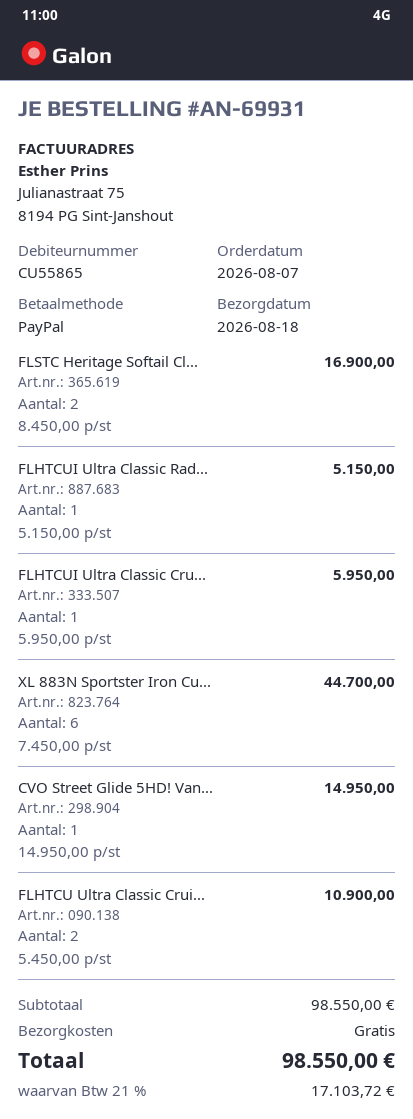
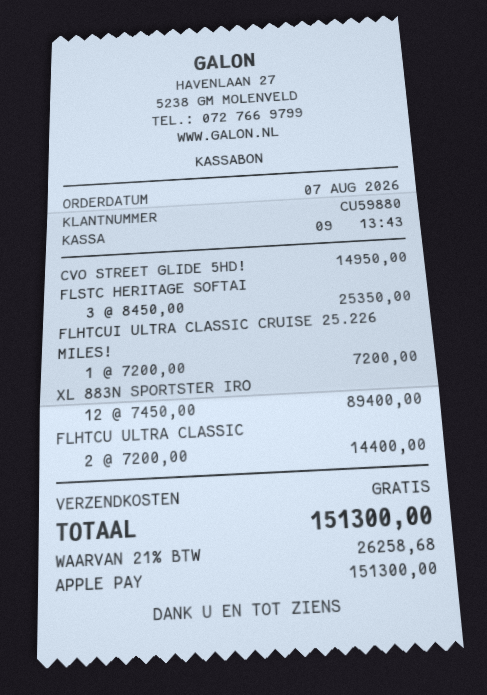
customer number: CU55865 -> CU59880
payment method: PayPal -> Apple Pay
FLSTC Heritage Softail Cl...: 2 x 8450.00 = 16900.00 -> 3 x 8450.00 = 25350.00
FLHTCUI Ultra Classic Rad...: 1 x 5150.00 = 5150.00 -> none
FLHTCUI Ultra Classic Cru...: 1 x 5950.00 = 5950.00 -> 1 x 7200.00 = 7200.00
XL 883N Sportster Iron Cu...: 6 x 7450.00 = 44700.00 -> 12 x 7450.00 = 89400.00
FLHTCU Ultra Classic Crui...: 2 x 5450.00 = 10900.00 -> 2 x 7200.00 = 14400.00
tax: 21% = 17103.72 -> 21% = 26258.68
total: 98550.00 -> 151300.00

